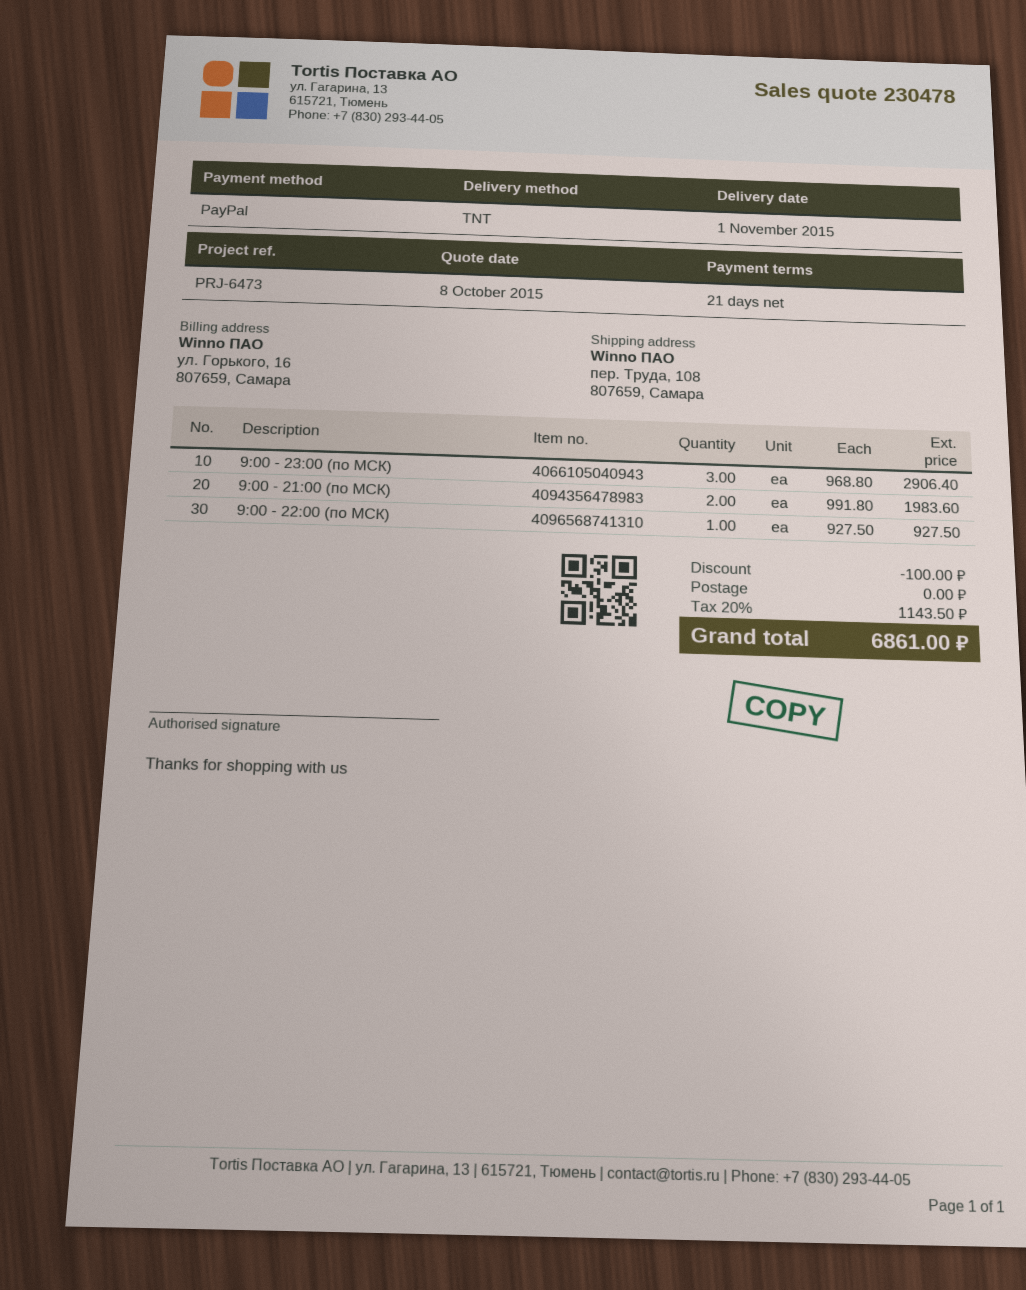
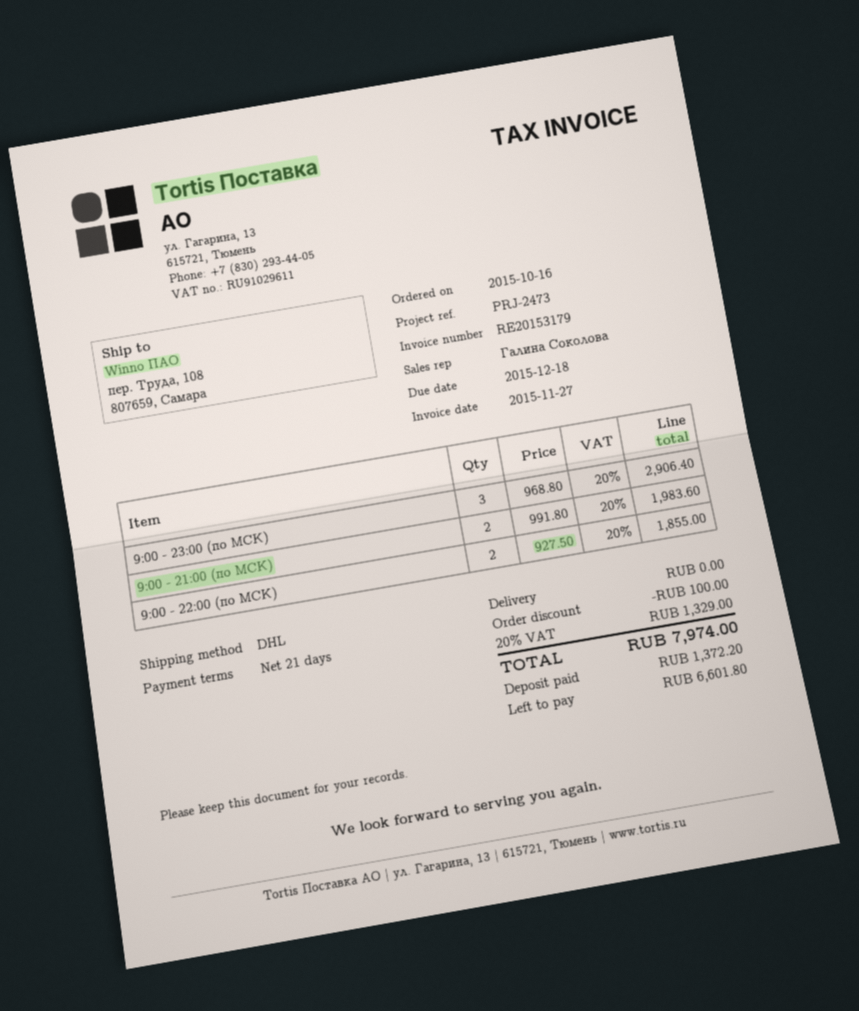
reference: PRJ-6473 -> PRJ-2473
shipping method: TNT -> DHL
9:00 - 22:00 (по МСК): 1 x 927.50 = 927.50 -> 2 x 927.50 = 1855.00
tax: 20% = 1143.50 -> 20% = 1329.00
total: 6861.00 -> 7974.00

